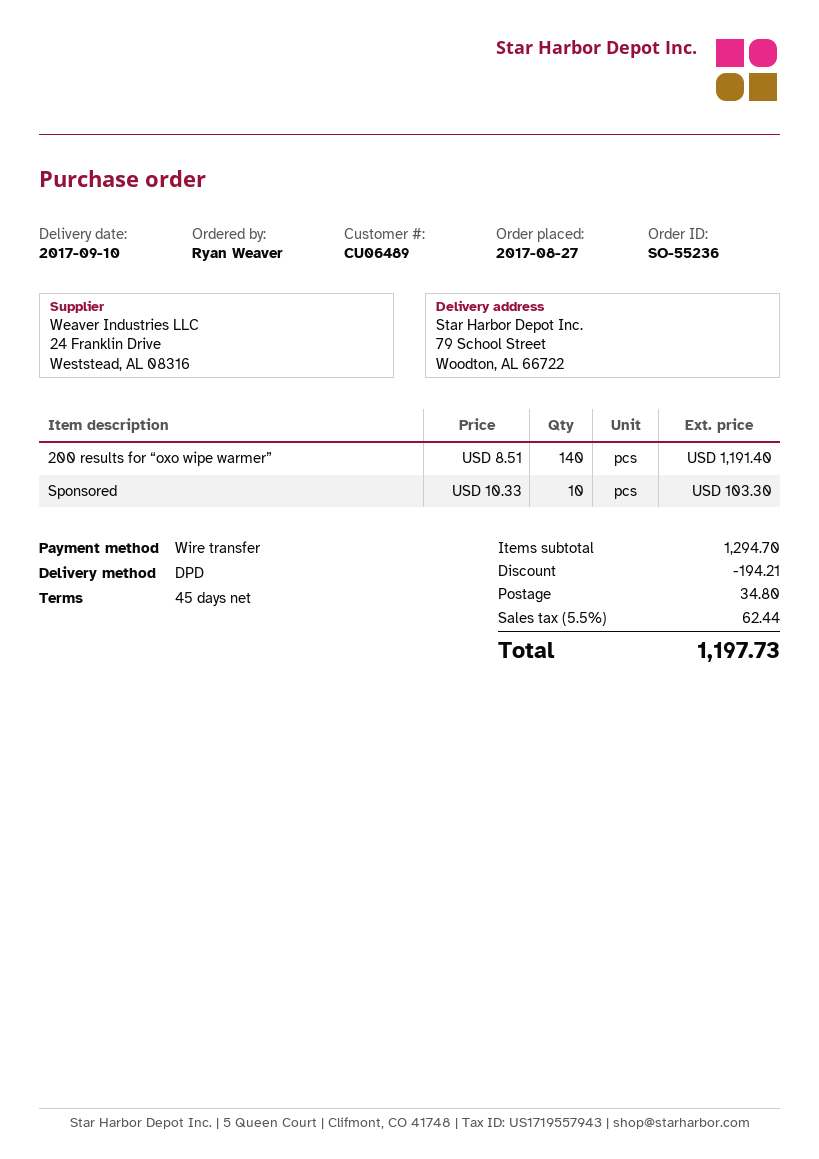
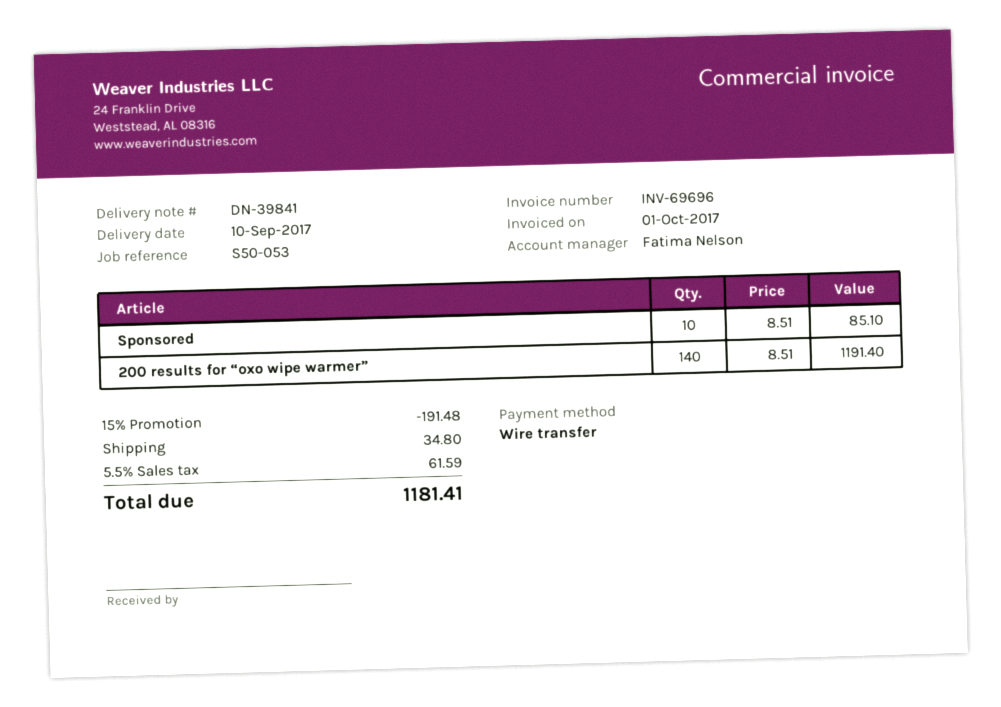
Sponsored: 10 x 10.33 = 103.30 -> 10 x 8.51 = 85.10
discount: 194.21 -> 191.48
tax: 5.5% = 62.44 -> 5.5% = 61.59
total: 1197.73 -> 1181.41

